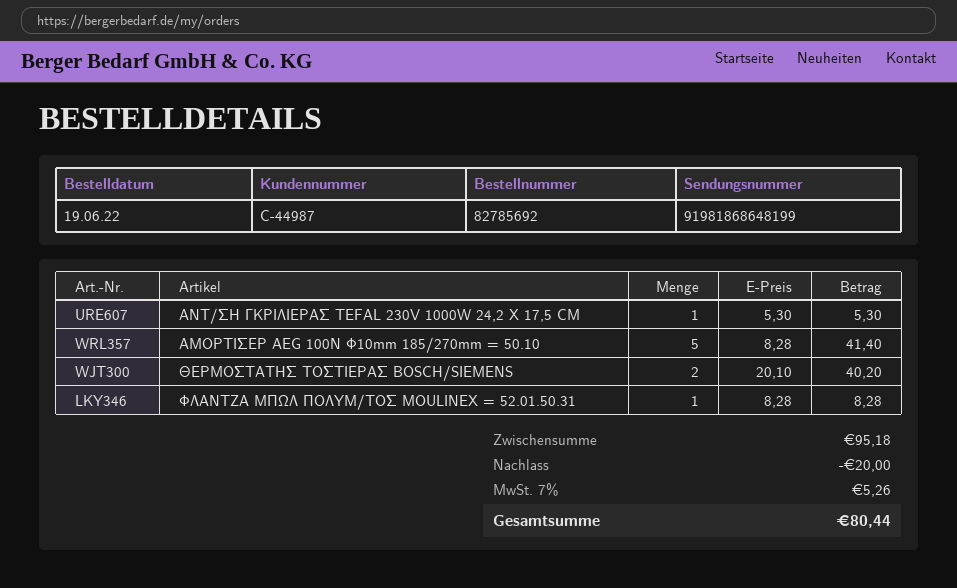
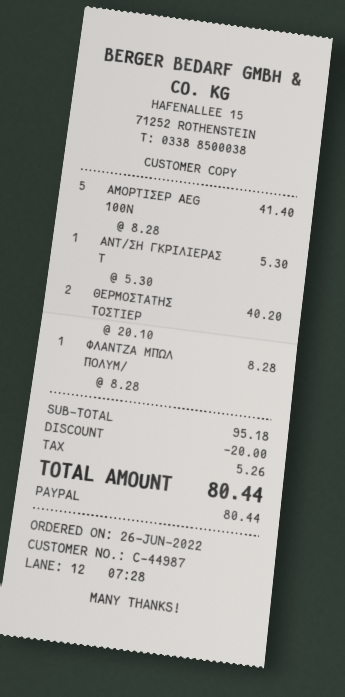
order date: 2022-06-19 -> 2022-06-26

